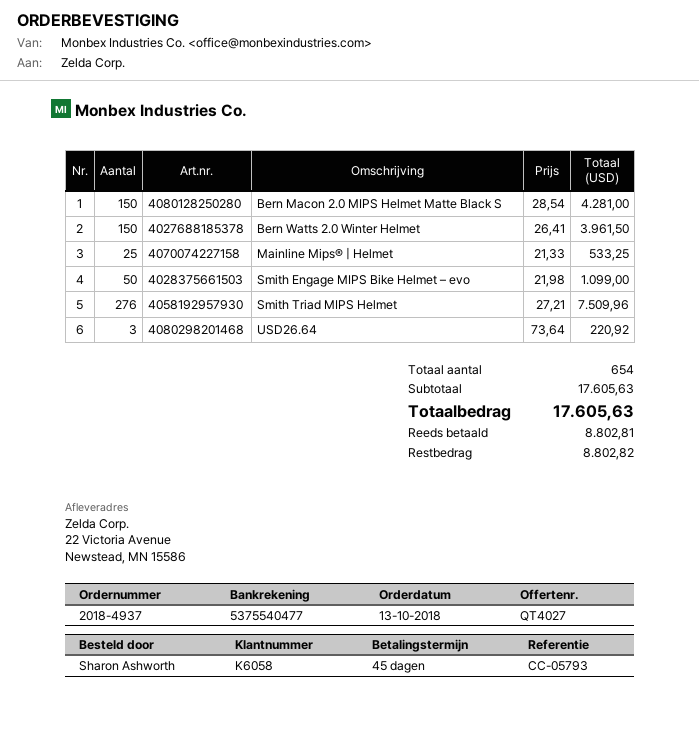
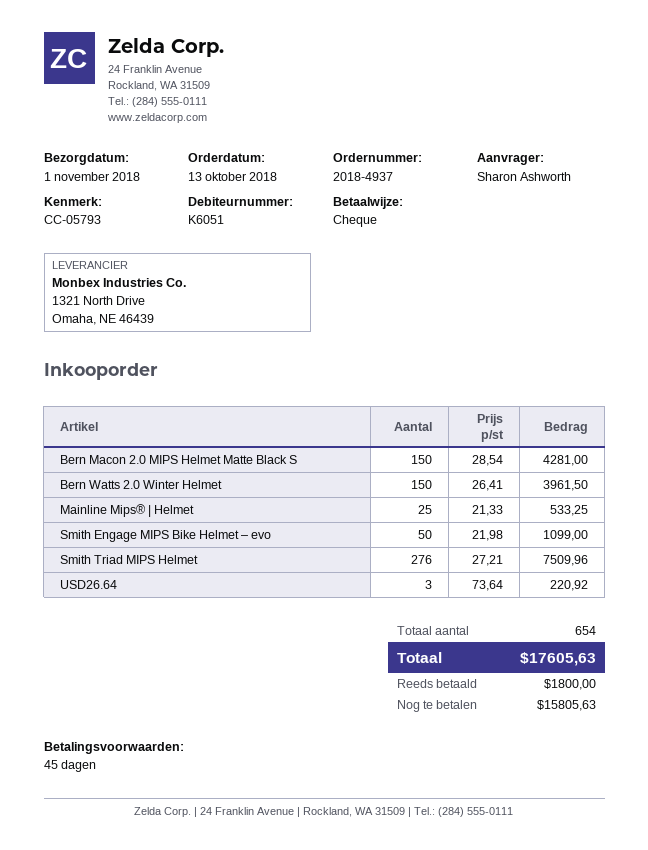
customer number: K6058 -> K6051
deposit: 8802.81 -> 1800.00
balance: 8802.82 -> 15805.63

